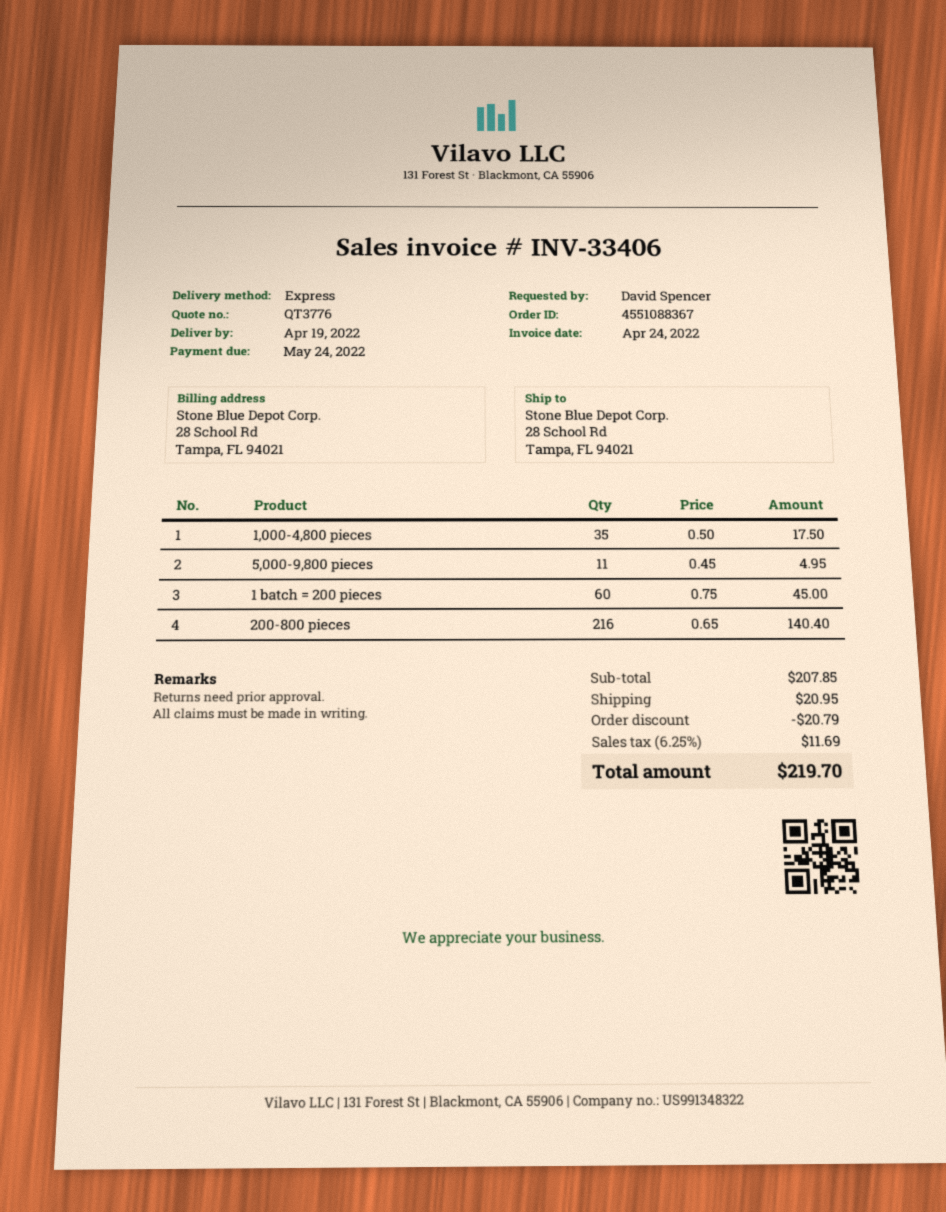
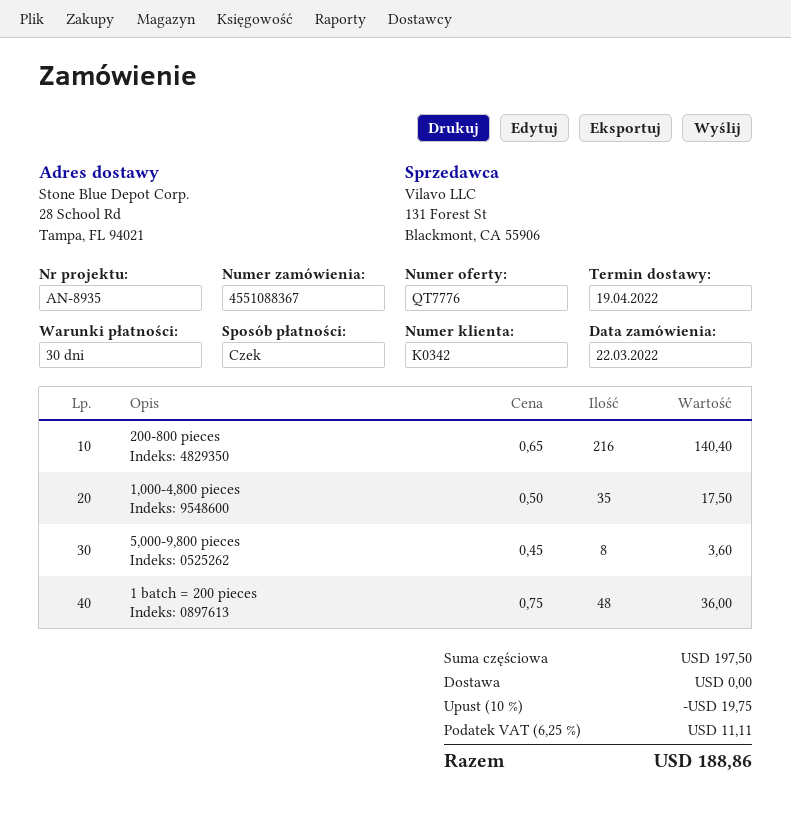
quote number: QT3776 -> QT7776
5,000-9,800 pieces: 11 x 0.45 = 4.95 -> 8 x 0.45 = 3.60
1 batch = 200 pieces: 60 x 0.75 = 45.00 -> 48 x 0.75 = 36.00
subtotal: 207.85 -> 197.50
discount: 20.79 -> 19.75
shipping: 20.95 -> 0.00
tax: 6.25% = 11.69 -> 6.25% = 11.11
total: 219.70 -> 188.86

